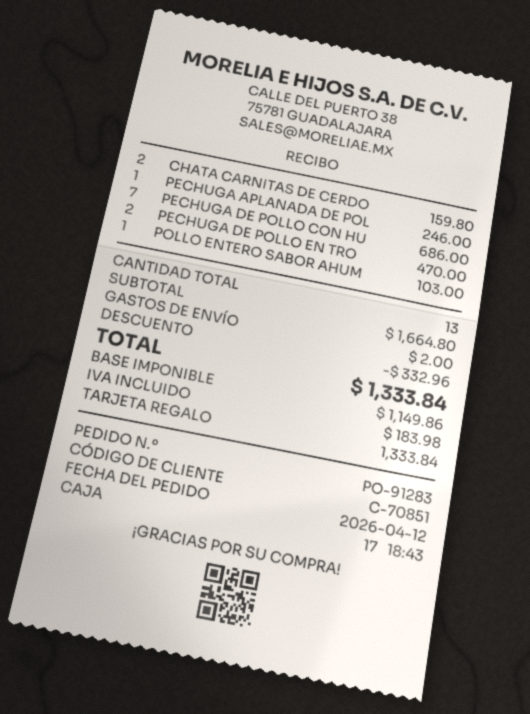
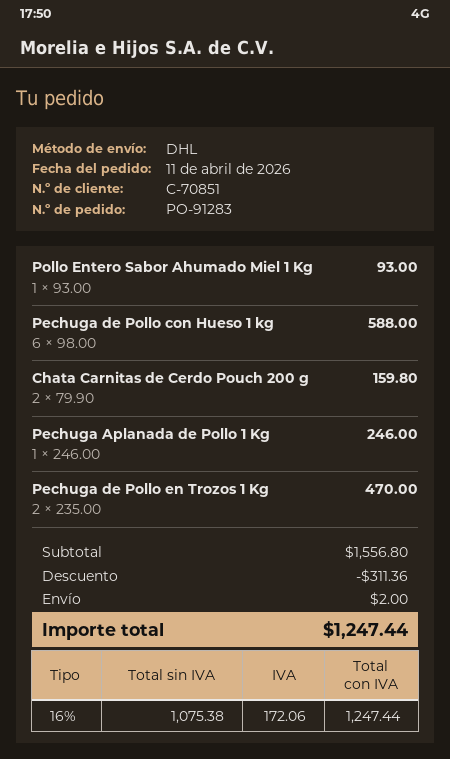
order date: 2026-04-12 -> 2026-04-11
PECHUGA DE POLLO CON HU: 7 for 686.00 -> 6 for 588.00
POLLO ENTERO SABOR AHUM: 1 for 103.00 -> 1 for 93.00
subtotal: 1664.80 -> 1556.80
discount: 332.96 -> 311.36
net: 1149.86 -> 1075.38
tax: 183.98 -> 172.06
total: 1333.84 -> 1247.44

